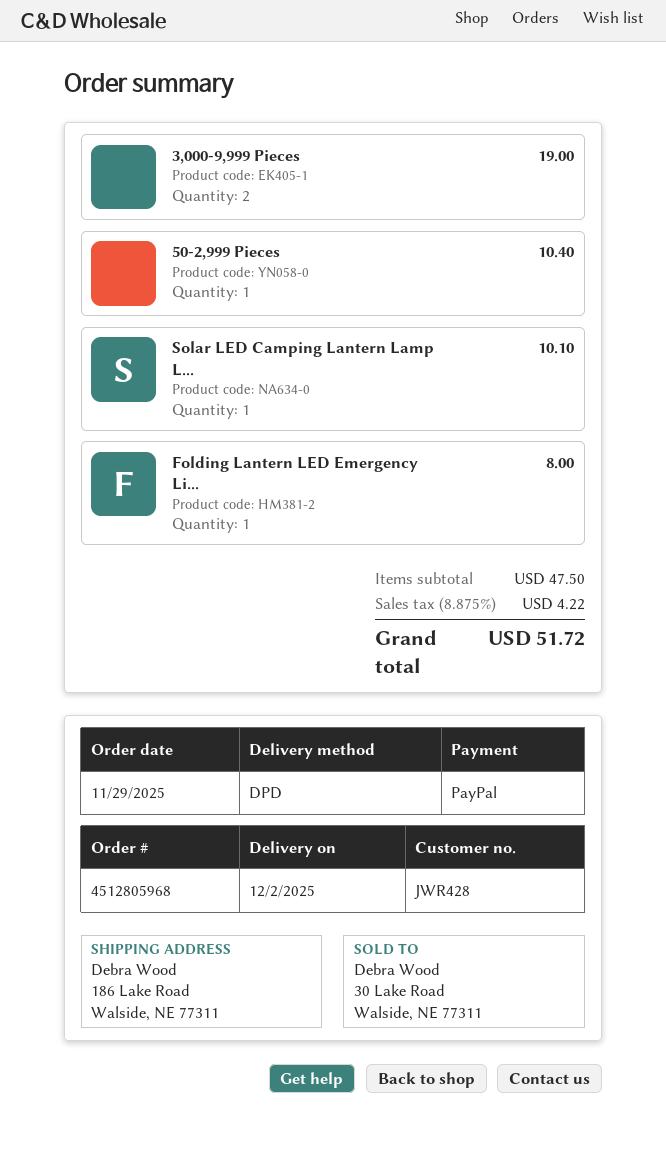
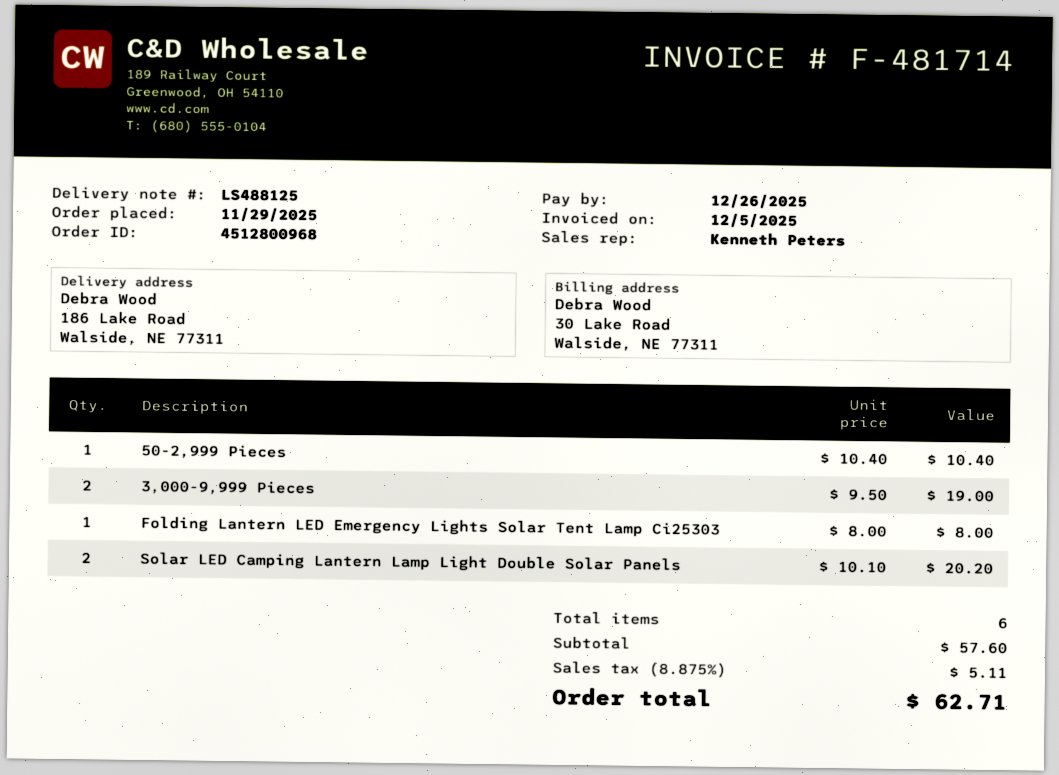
order number: 4512805968 -> 4512800968
Solar LED Camping Lantern Lamp L...: 1 for 10.10 -> 2 for 20.20
subtotal: 47.50 -> 57.60
tax: 8.875% = 4.22 -> 8.875% = 5.11
total: 51.72 -> 62.71

